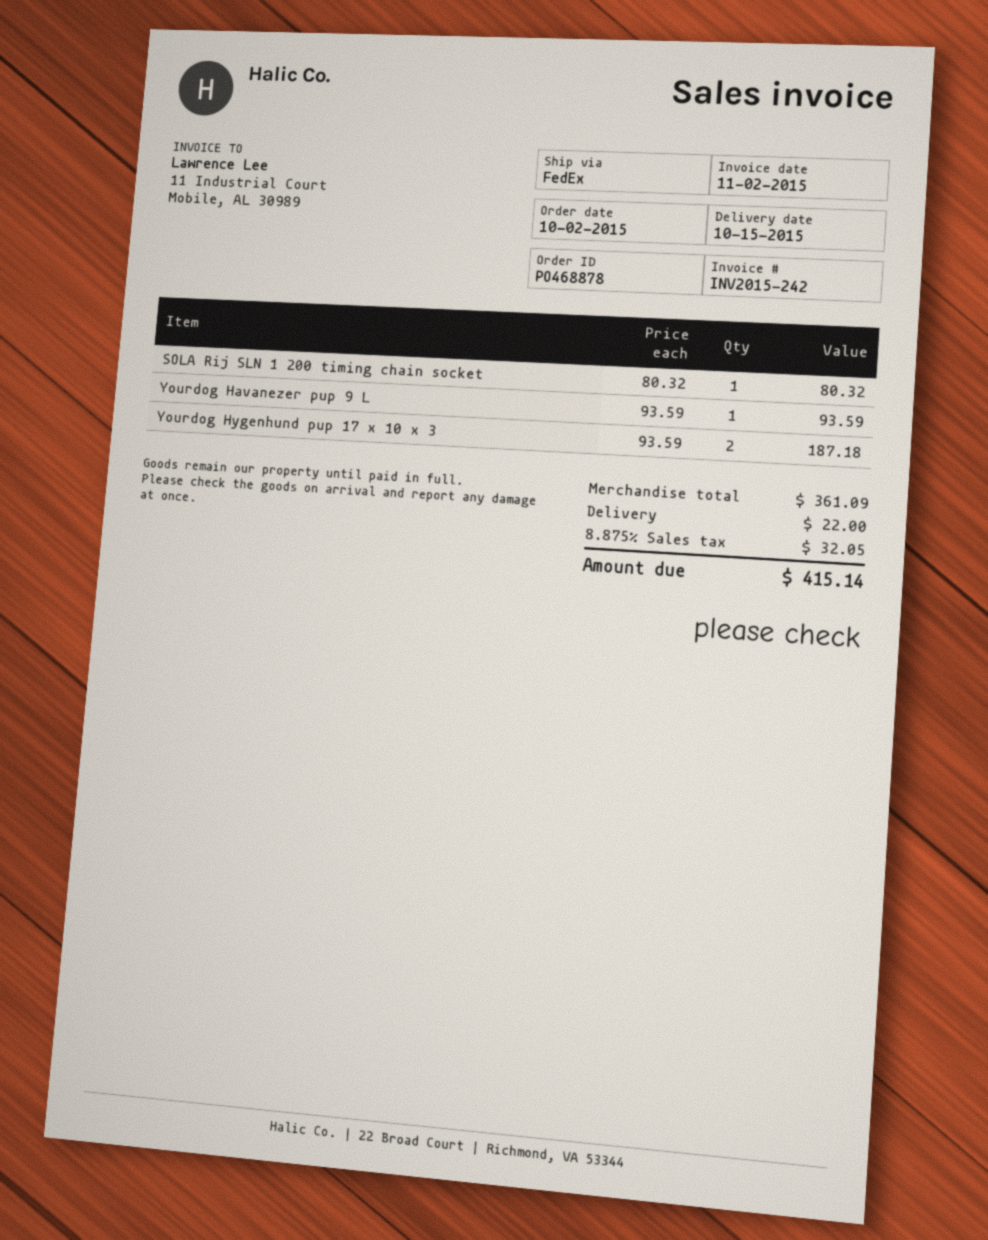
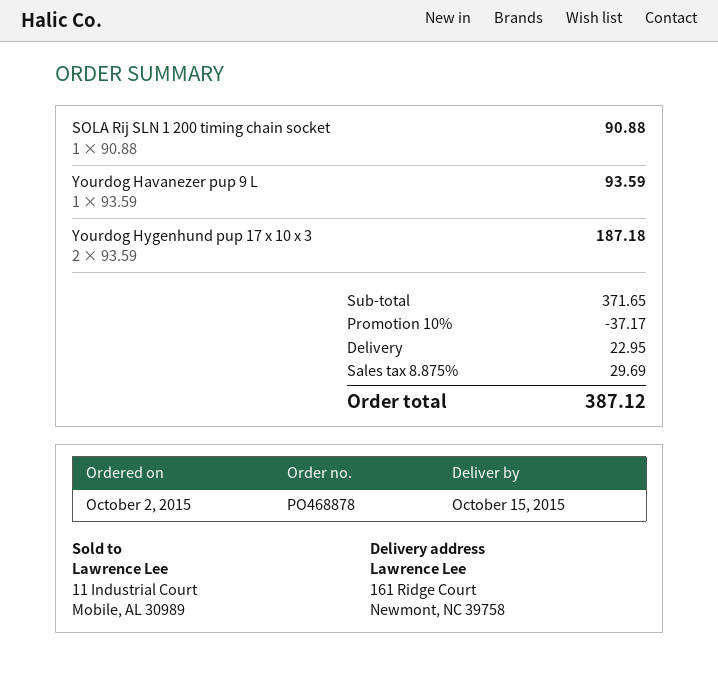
SOLA Rij SLN 1 200 timing chain socket: 1 x 80.32 = 80.32 -> 1 x 90.88 = 90.88
subtotal: 361.09 -> 371.65
discount: none -> 10% = 37.17
shipping: 22.00 -> 22.95
tax: 8.875% = 32.05 -> 8.875% = 29.69
total: 415.14 -> 387.12

